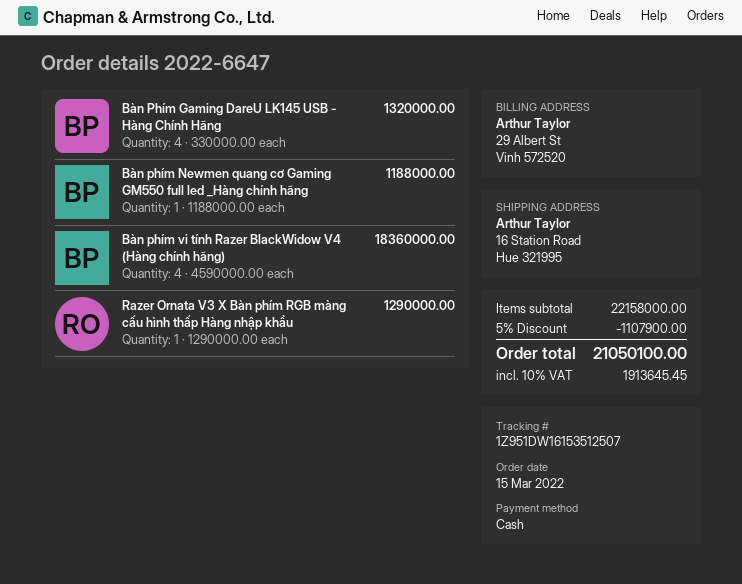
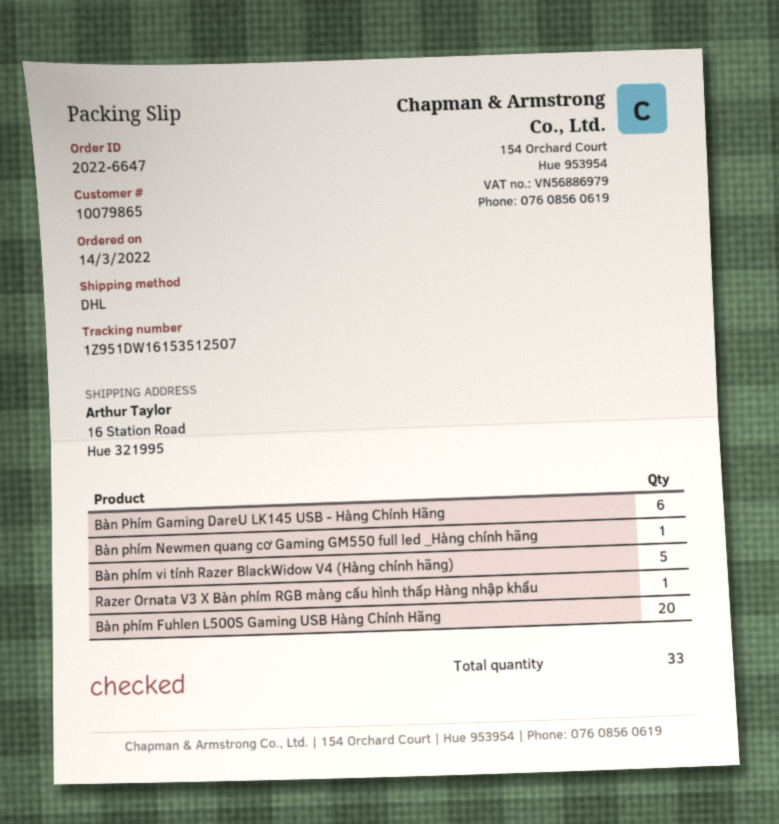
order date: 2022-03-15 -> 2022-03-14
Bàn Phím Gaming DareU LK145 USB - Hàng Chính Hãng: 4 -> 6
Bàn phím vi tính Razer BlackWidow V4 (Hàng chính hãng): 4 -> 5
Bàn phím Fuhlen L500S Gaming USB Hàng Chính Hãng: none -> 20

